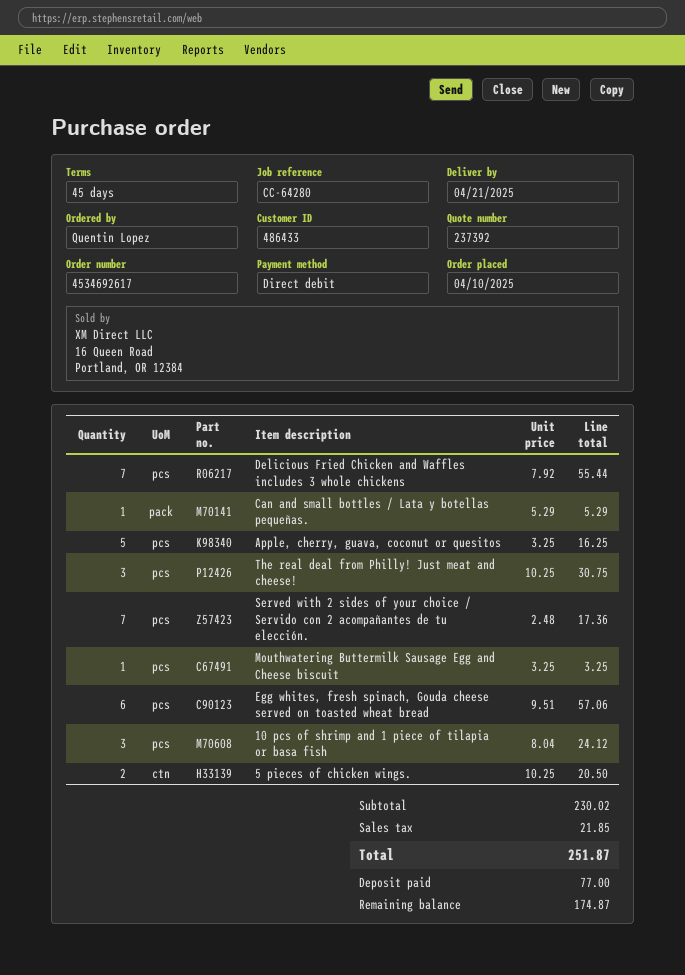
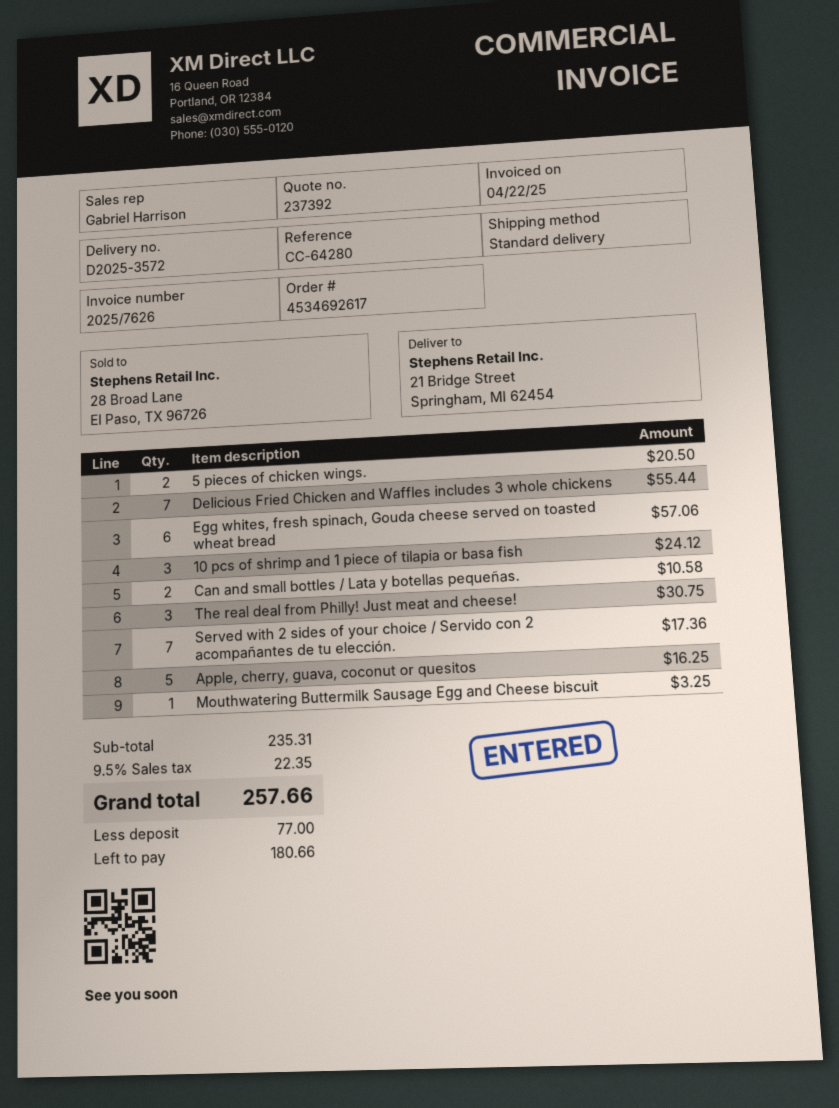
Can and small bottles / Lata y botellas pequeñas.: 1 for 5.29 -> 2 for 10.58
subtotal: 230.02 -> 235.31
tax: 21.85 -> 22.35
total: 251.87 -> 257.66
balance: 174.87 -> 180.66

